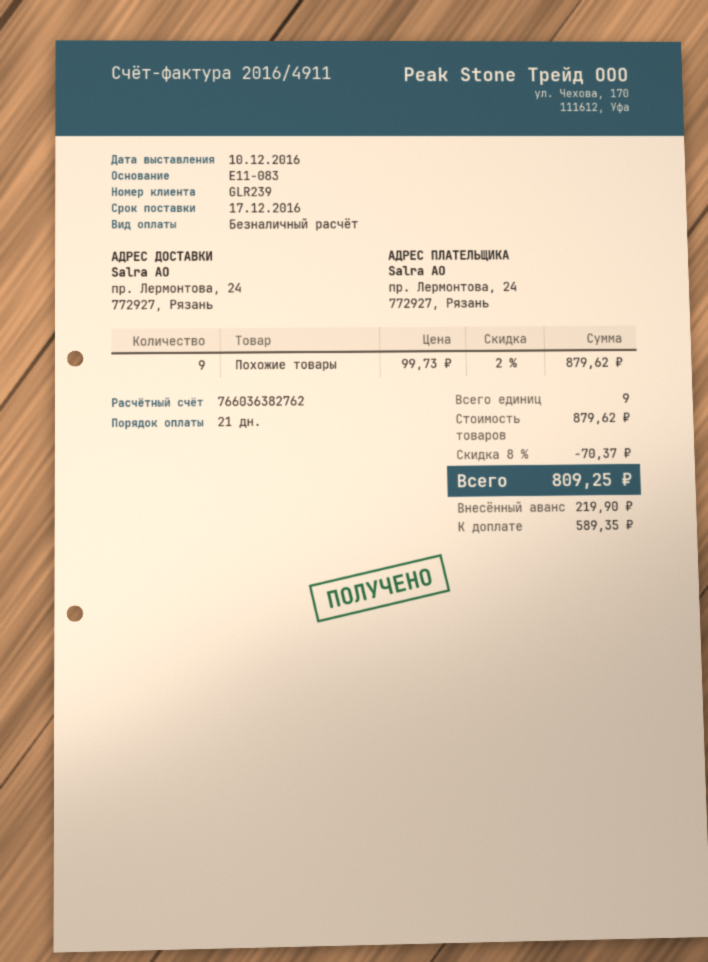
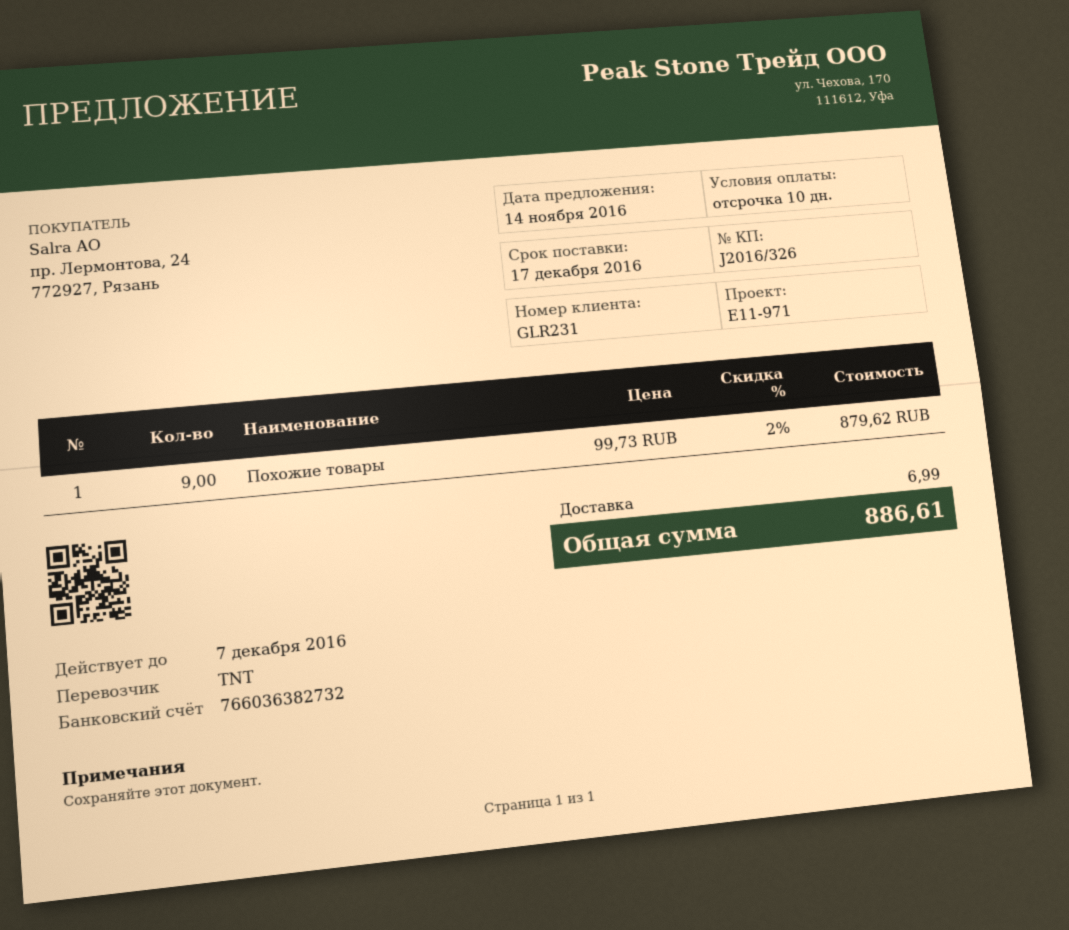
payment terms: 21 days -> 10 days
customer number: GLR239 -> GLR231
reference: E11-083 -> E11-971
bank account: 766036382762 -> 766036382732
discount: 8% = 70.37 -> none
shipping: none -> 6.99
total: 809.25 -> 886.61

